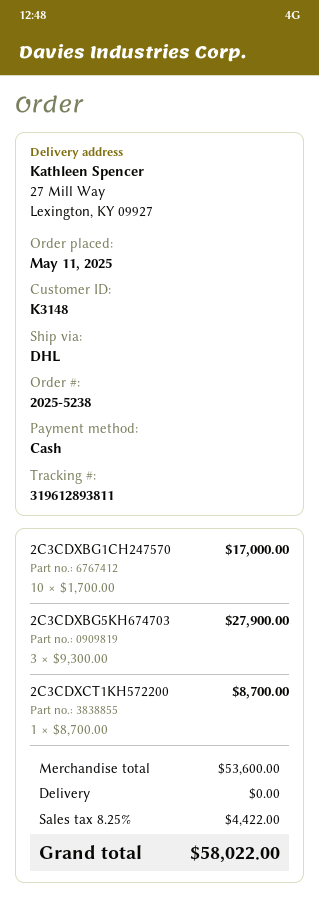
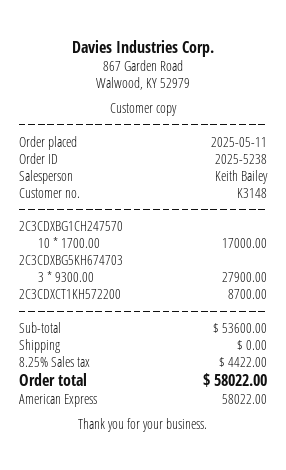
payment method: cash -> American Express

